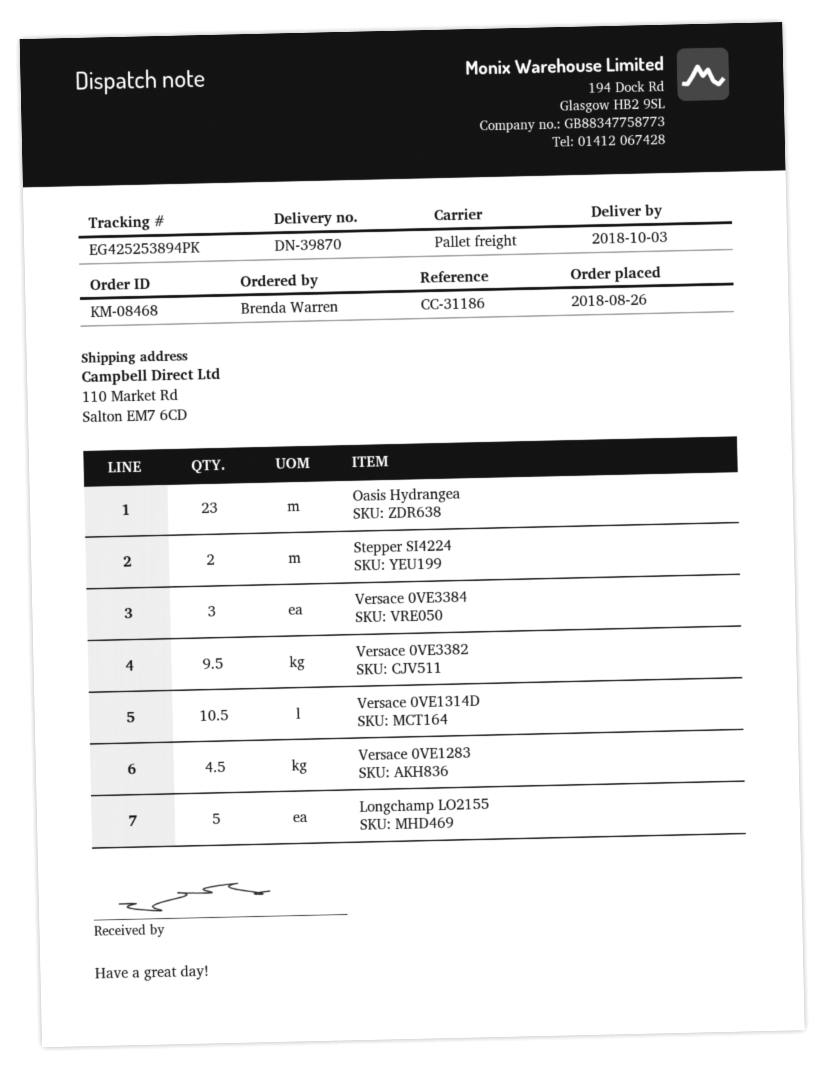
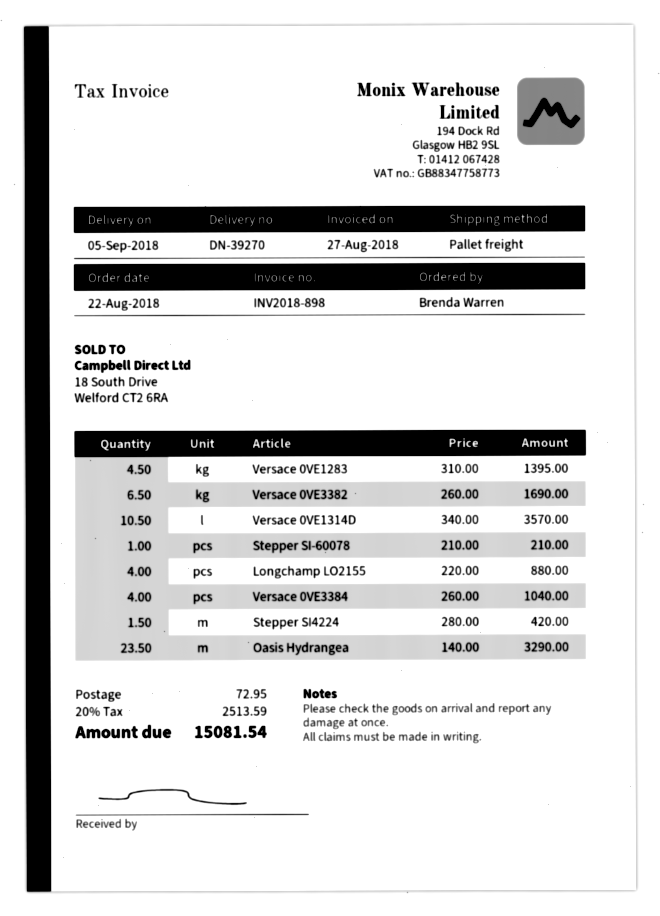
order date: 2018-08-26 -> 2018-08-22
delivery note number: DN-39870 -> DN-39270
delivery date: 2018-10-03 -> 2018-09-05
Oasis Hydrangea: 23 -> 23.5
Stepper SI4224: 2 -> 1.5
Versace 0VE3384: 3 -> 4
Versace 0VE3382: 9.5 -> 6.5
Longchamp LO2155: 5 -> 4
Stepper SI-60078: none -> 1

